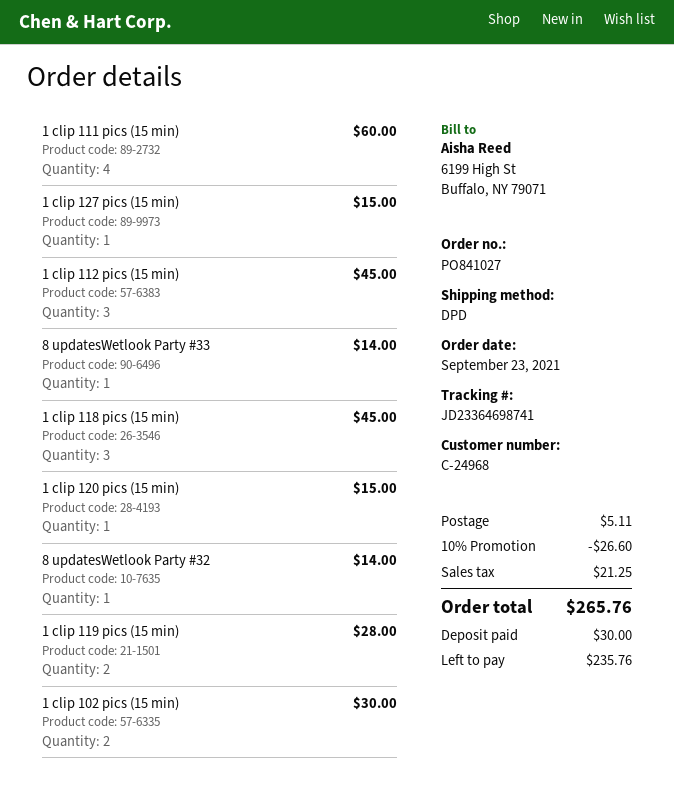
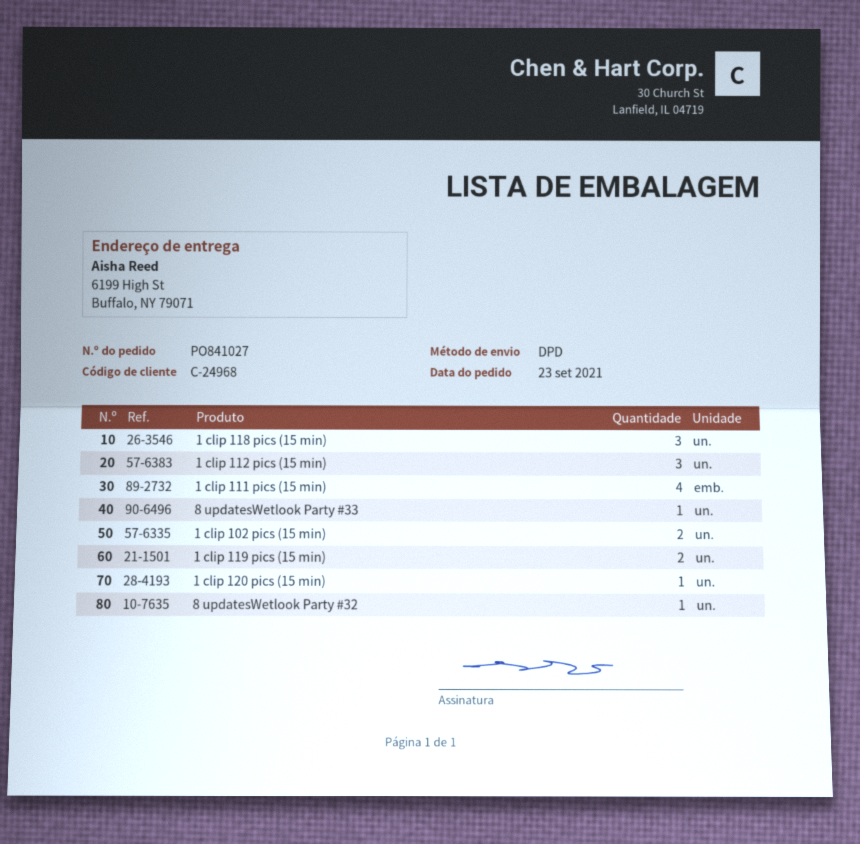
1 clip 127 pics (15 min): 1 -> none

